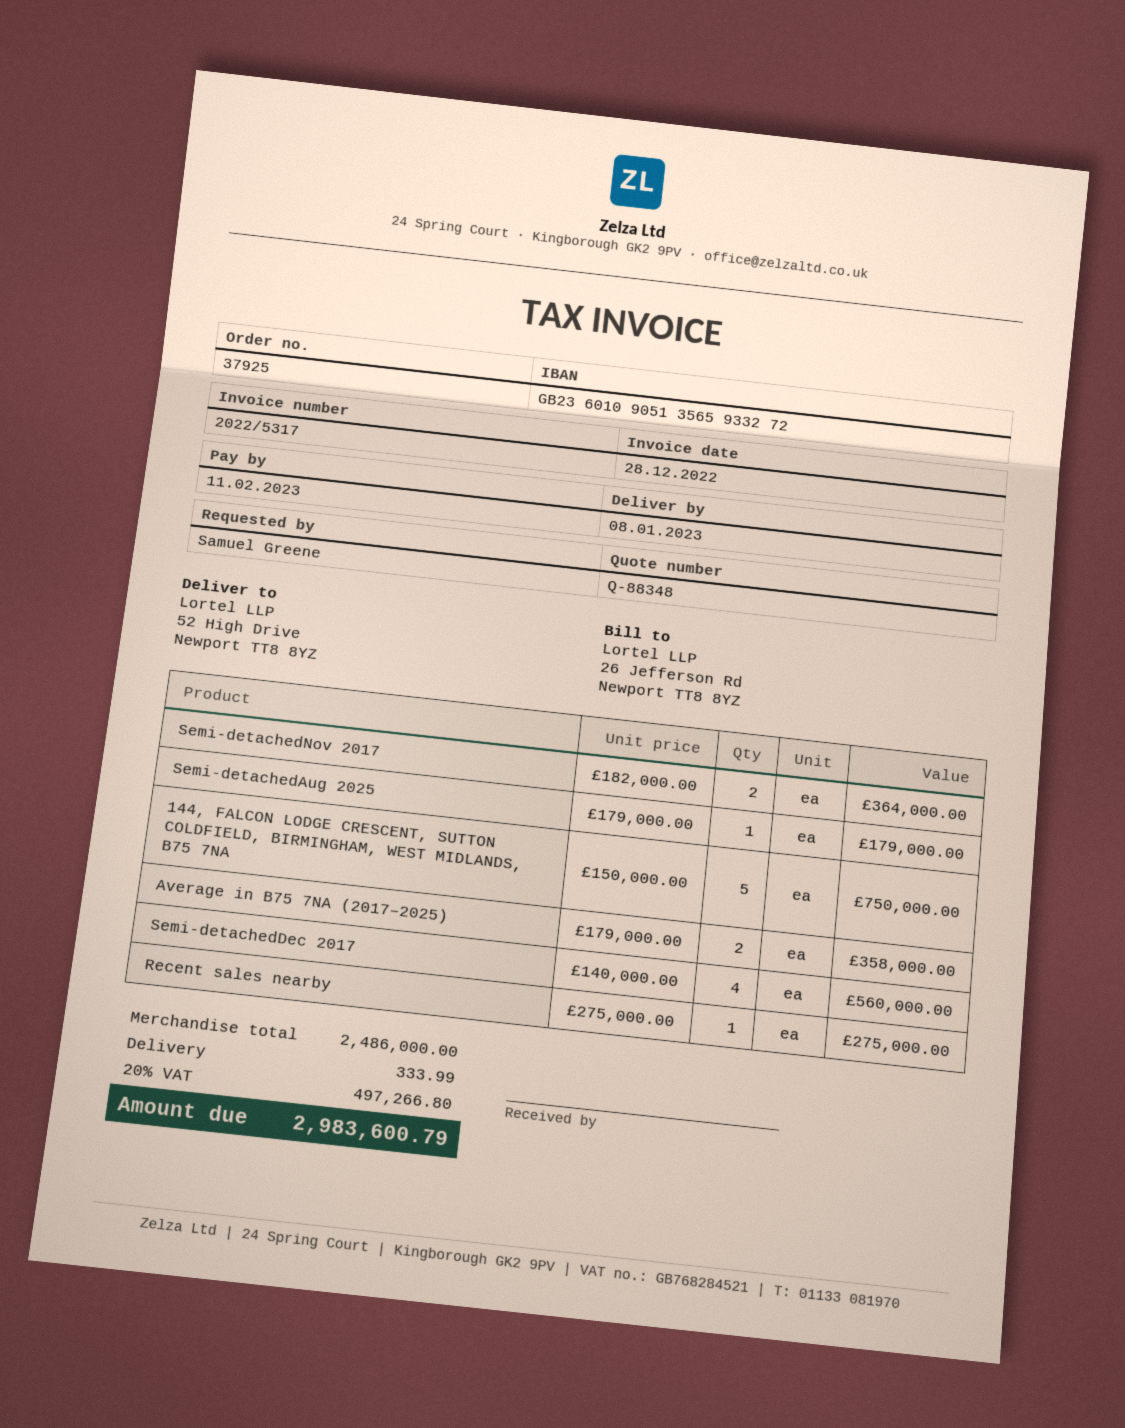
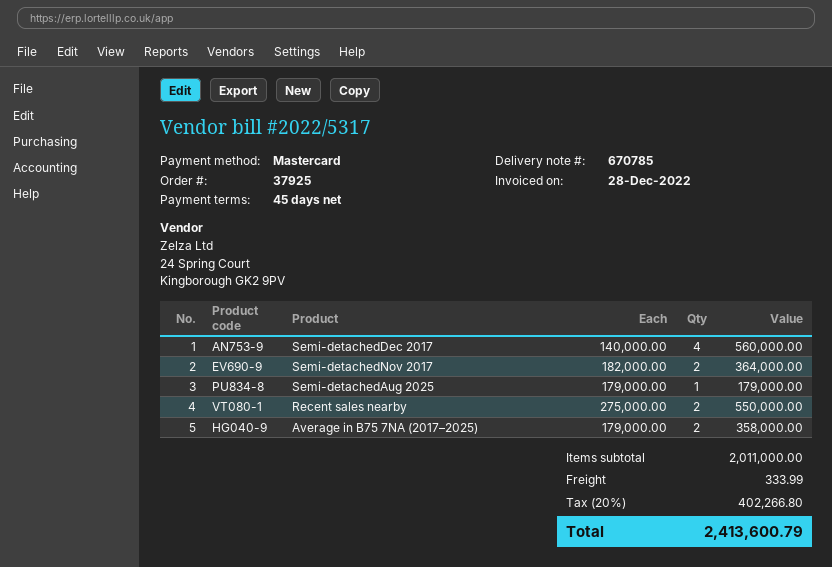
144, FALCON LODGE CRESCENT, SUTTON COLDFIELD, BIRMINGHAM, WEST MIDLANDS, B75 7NA: 5 x 150000.00 = 750000.00 -> none
Recent sales nearby: 1 x 275000.00 = 275000.00 -> 2 x 275000.00 = 550000.00
subtotal: 2486000.00 -> 2011000.00
tax: 20% = 497266.80 -> 20% = 402266.80
total: 2983600.79 -> 2413600.79

